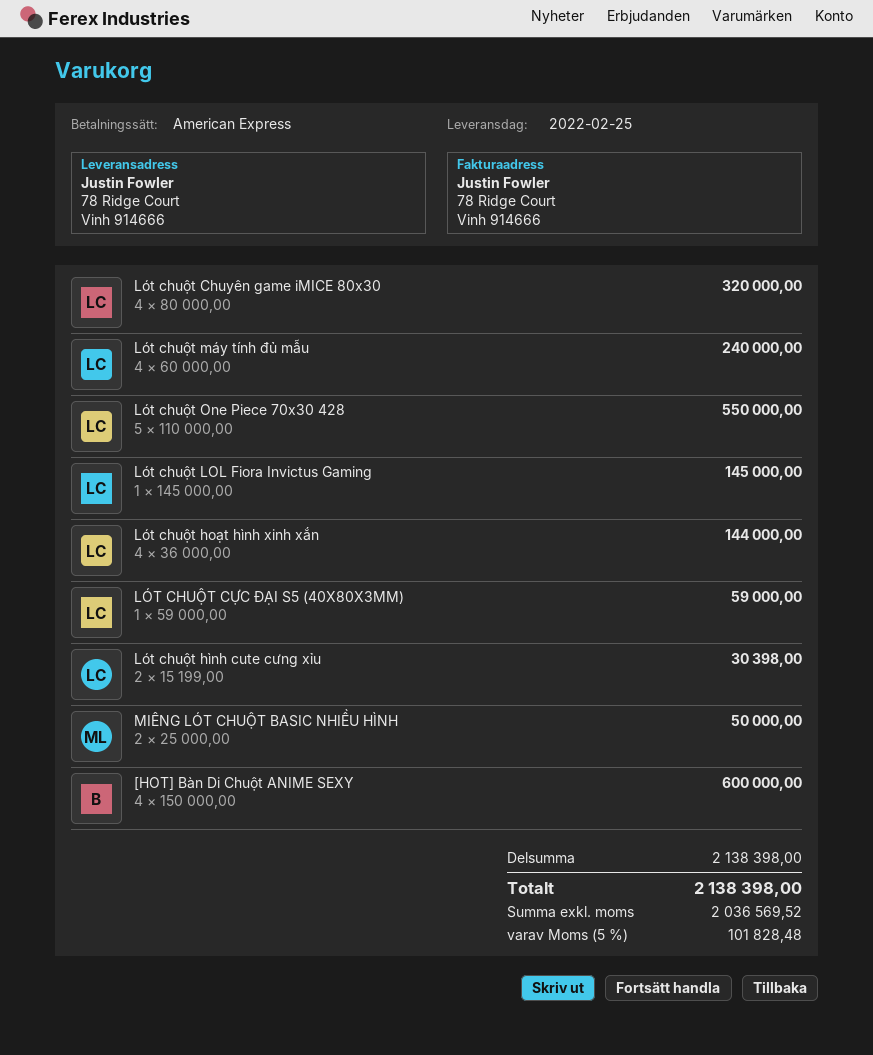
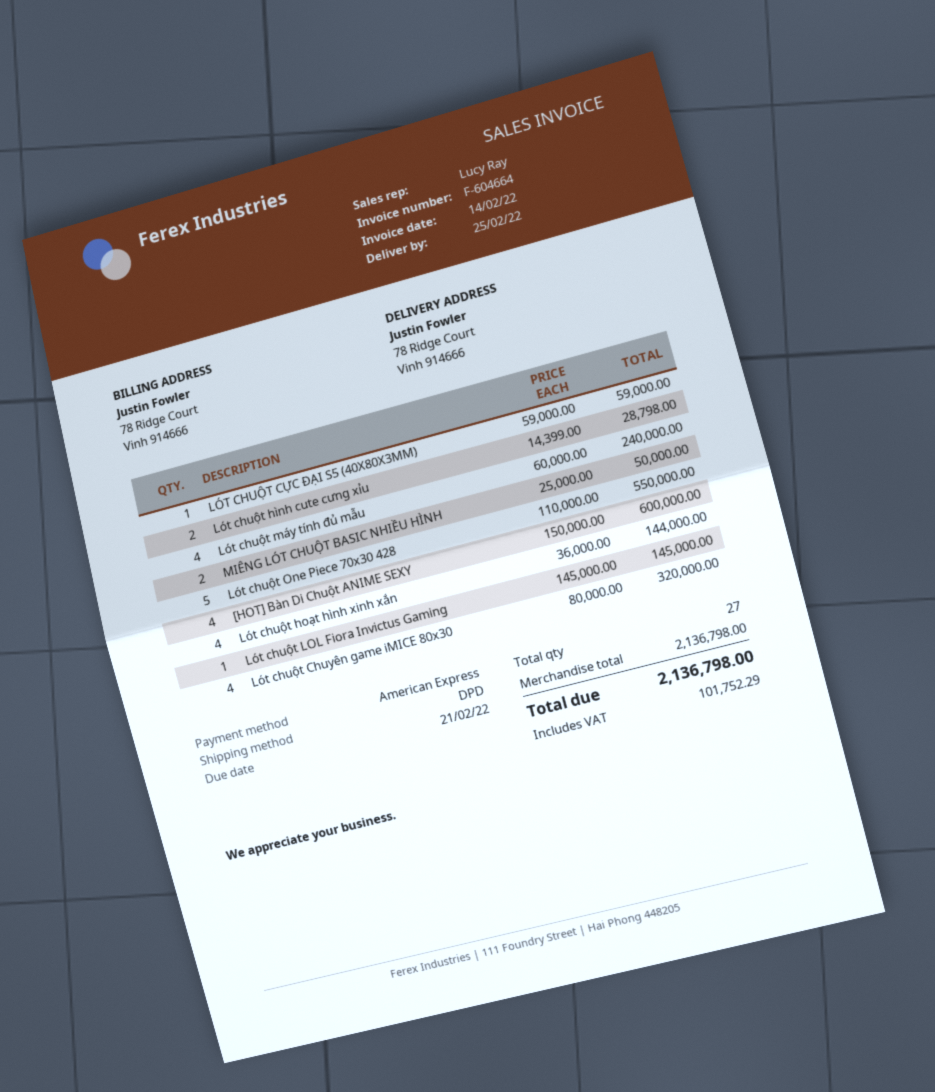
Lót chuột hình cute cưng xỉu: 2 x 15199.00 = 30398.00 -> 2 x 14399.00 = 28798.00
subtotal: 2138398.00 -> 2136798.00
tax: 101828.48 -> 101752.29
total: 2138398.00 -> 2136798.00

